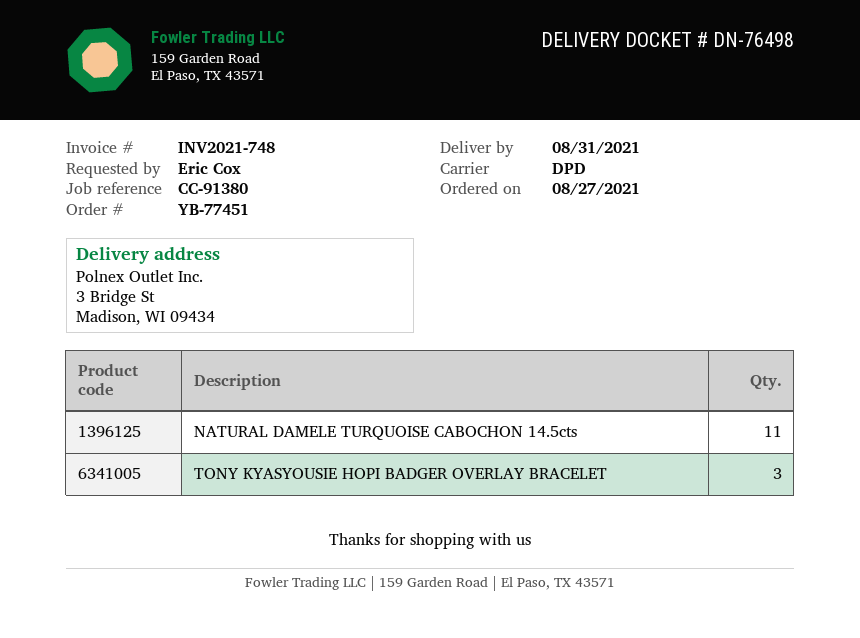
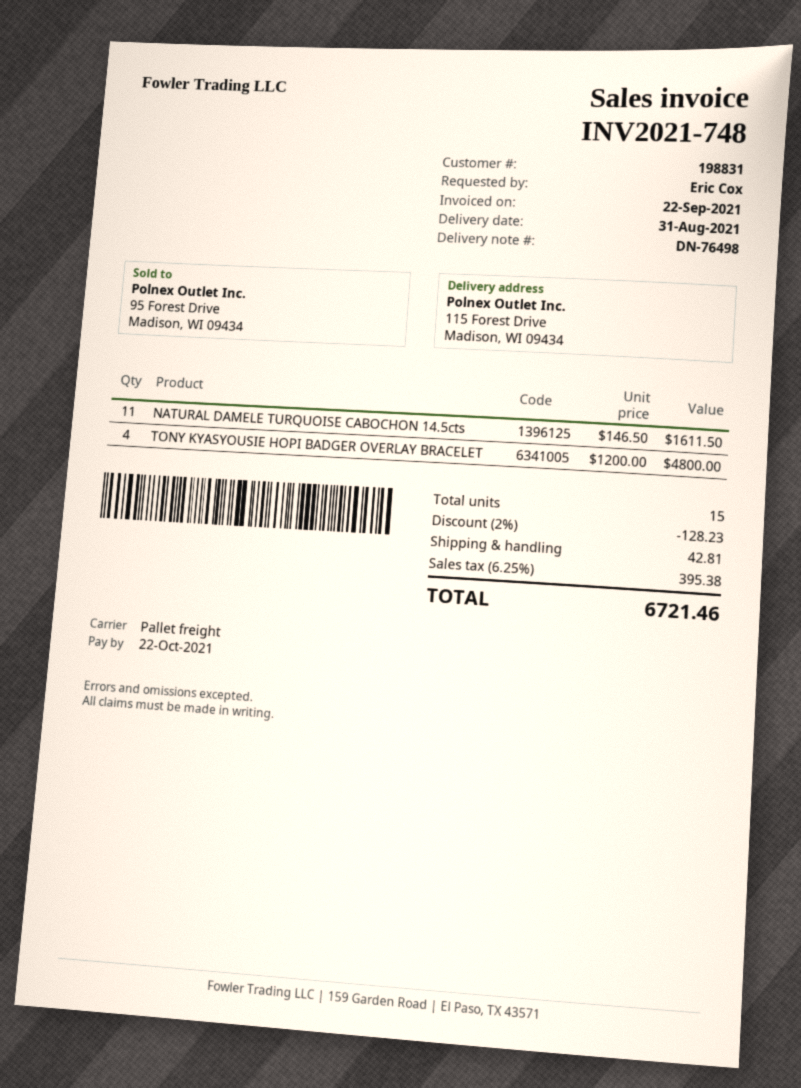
shipping method: DPD -> pallet freight
ship to: 3 Bridge St, Madison, WI 09434 -> 115 Forest Drive, Madison, WI 09434
TONY KYASYOUSIE HOPI BADGER OVERLAY BRACELET: 3 -> 4

